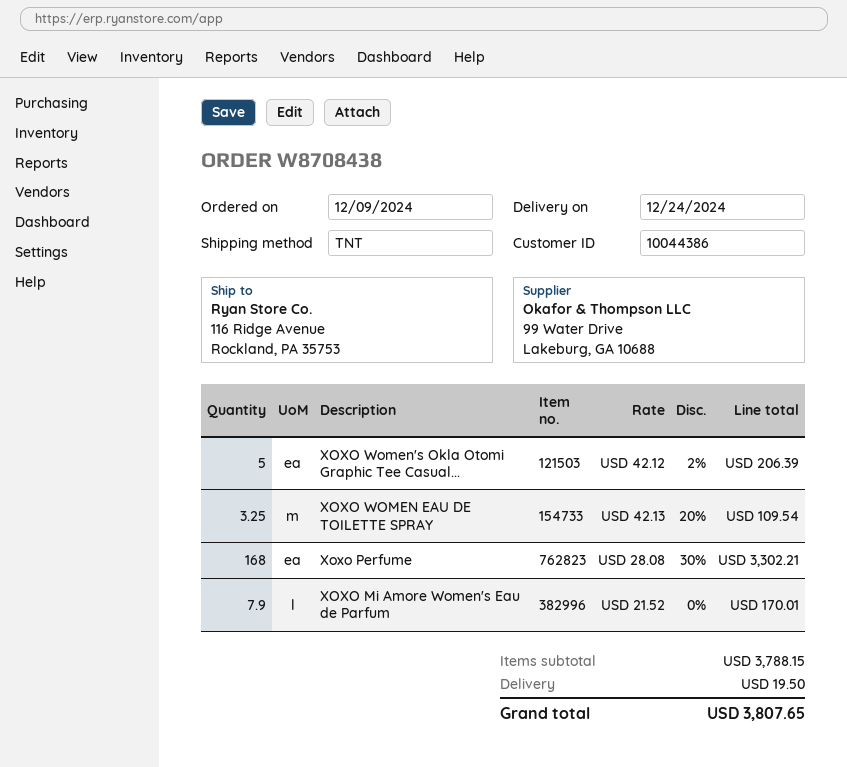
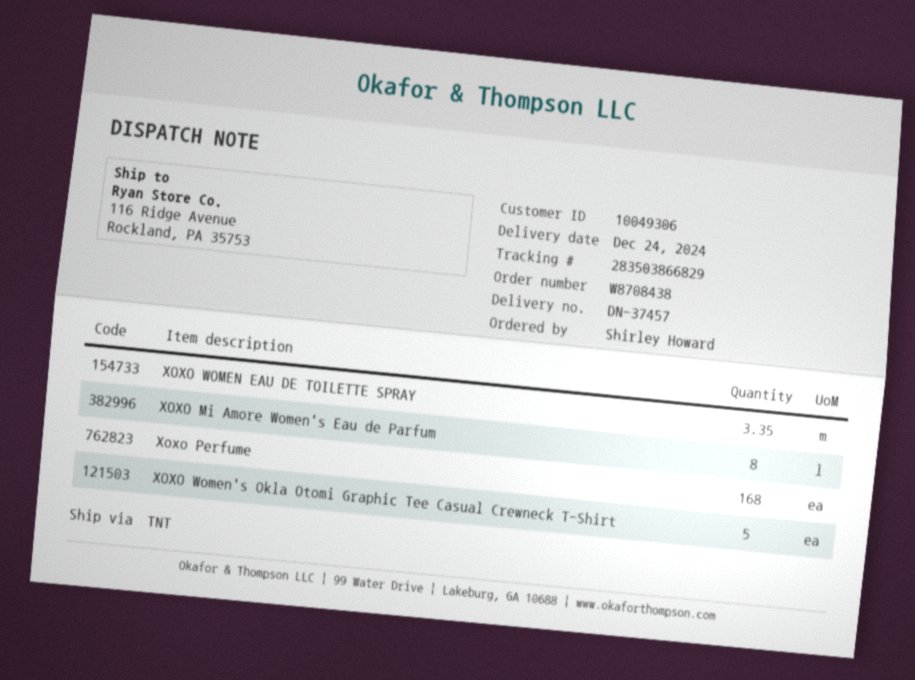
customer number: 10044386 -> 10049306
XOXO WOMEN EAU DE TOILETTE SPRAY: 3.25 -> 3.35
XOXO Mi Amore Women's Eau de Parfum: 7.9 -> 8

